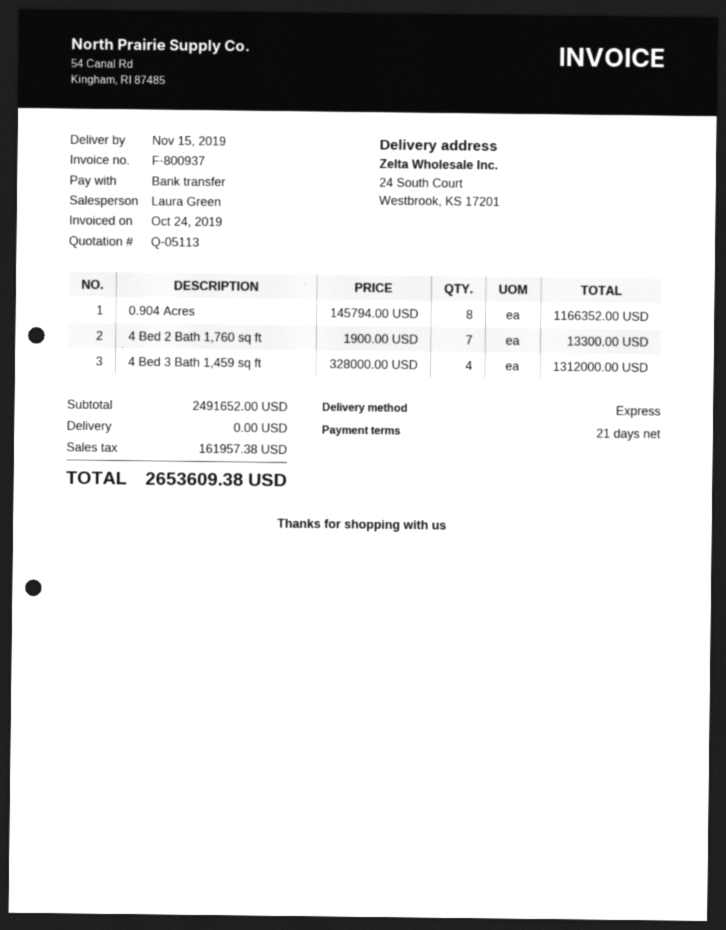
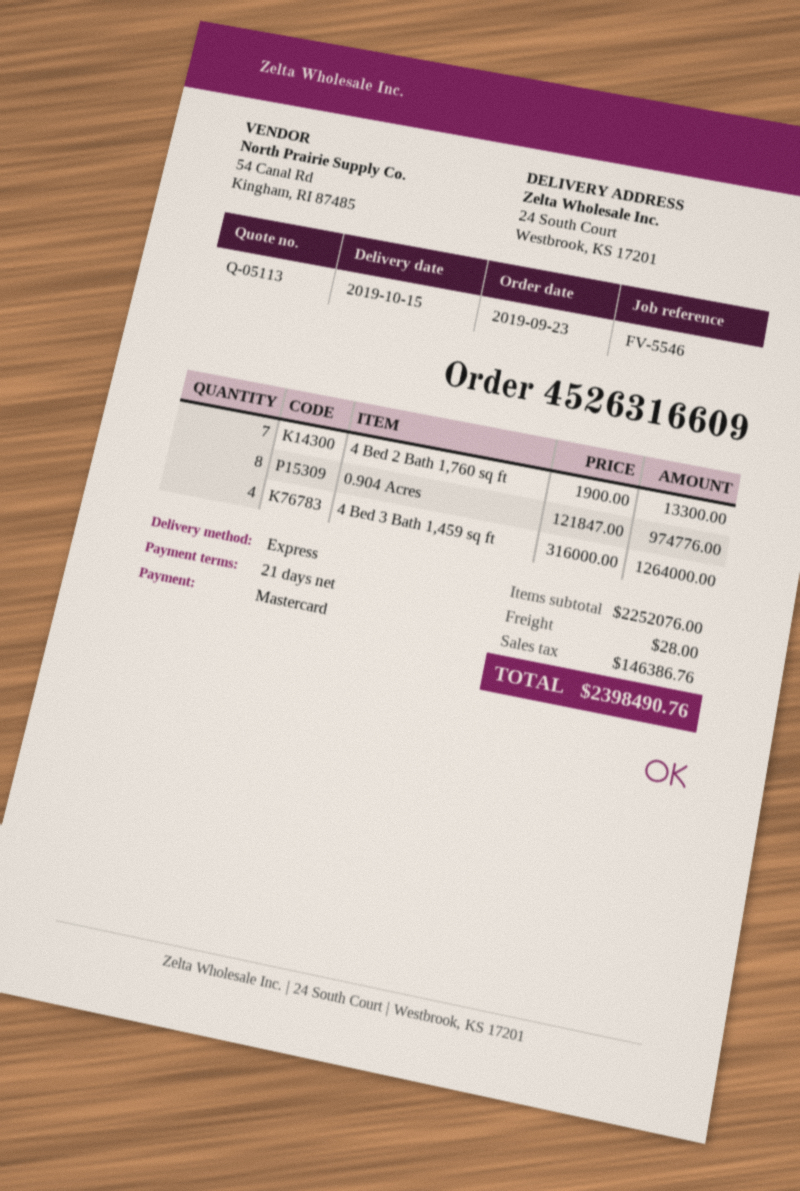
delivery date: 2019-11-15 -> 2019-10-15
payment method: bank transfer -> Mastercard
0.904 Acres: 8 x 145794.00 = 1166352.00 -> 8 x 121847.00 = 974776.00
4 Bed 3 Bath 1,459 sq ft: 4 x 328000.00 = 1312000.00 -> 4 x 316000.00 = 1264000.00
subtotal: 2491652.00 -> 2252076.00
shipping: 0.00 -> 28.00
tax: 161957.38 -> 146386.76
total: 2653609.38 -> 2398490.76

